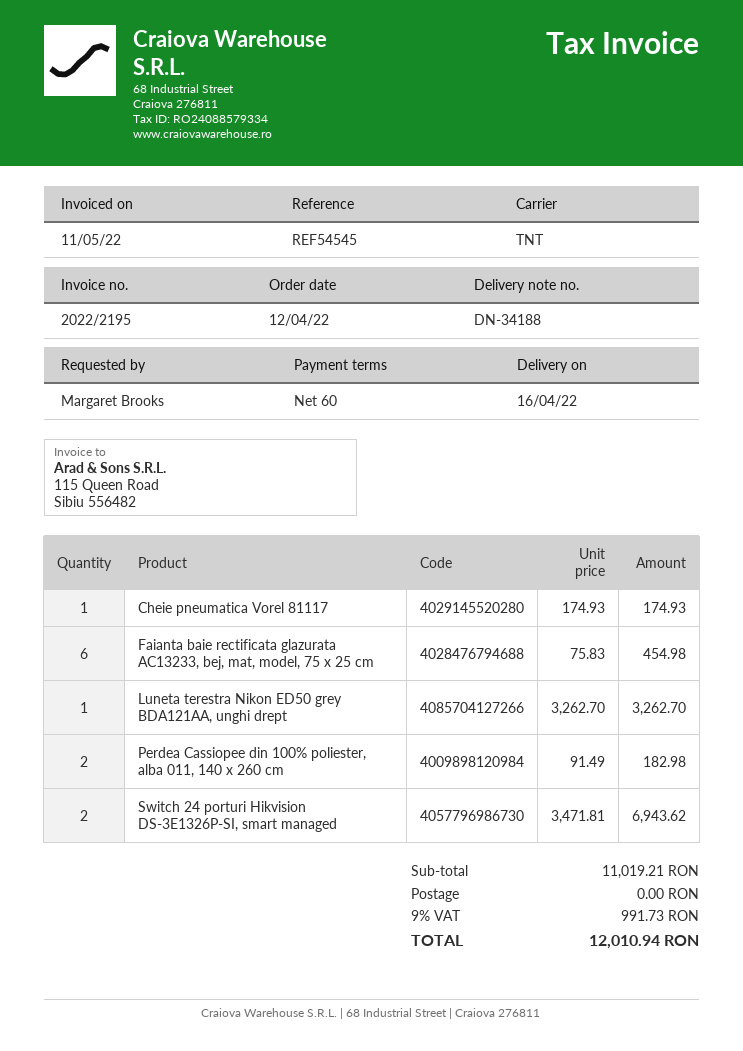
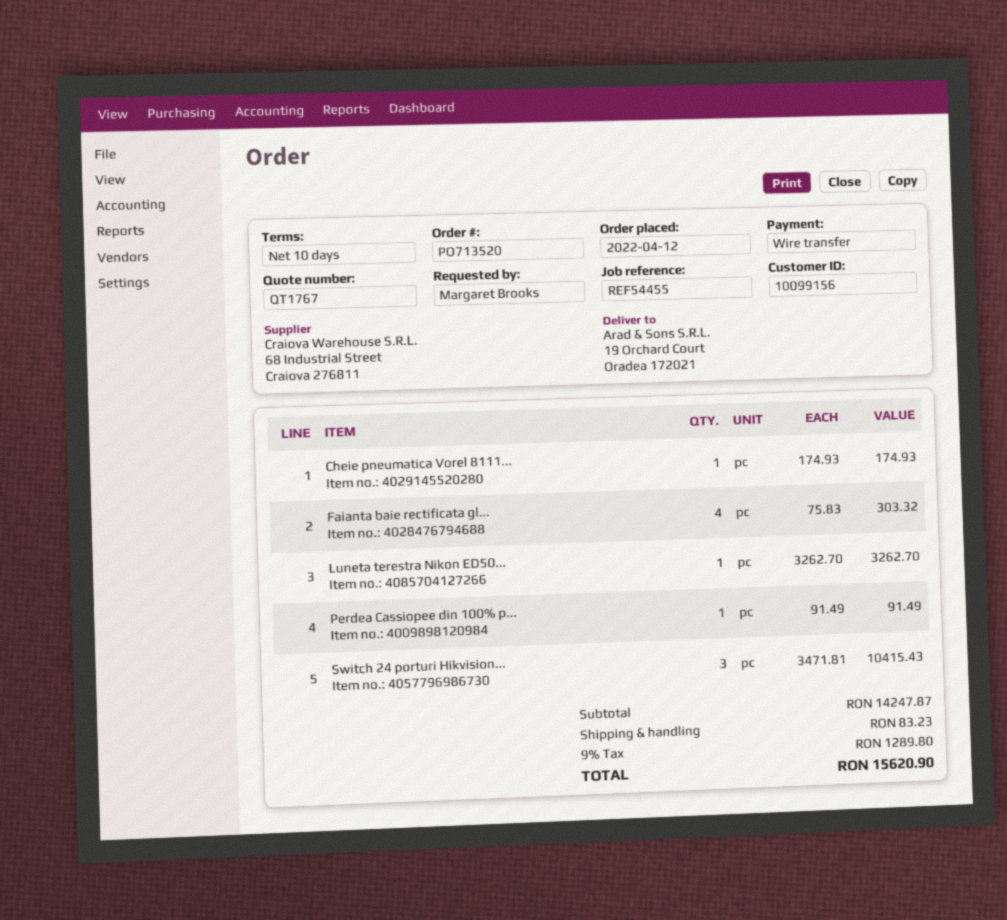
payment terms: 60 days -> 10 days
reference: REF54545 -> REF54455
Faianta baie rectificata glazurata AC13233, bej, mat, model, 75 x 25 cm: 6 x 75.83 = 454.98 -> 4 x 75.83 = 303.32
Perdea Cassiopee din 100% poliester, alba 011, 140 x 260 cm: 2 x 91.49 = 182.98 -> 1 x 91.49 = 91.49
Switch 24 porturi Hikvision DS-3E1326P-SI, smart managed: 2 x 3471.81 = 6943.62 -> 3 x 3471.81 = 10415.43
subtotal: 11019.21 -> 14247.87
shipping: 0.00 -> 83.23
tax: 9% = 991.73 -> 9% = 1289.80
total: 12010.94 -> 15620.90

